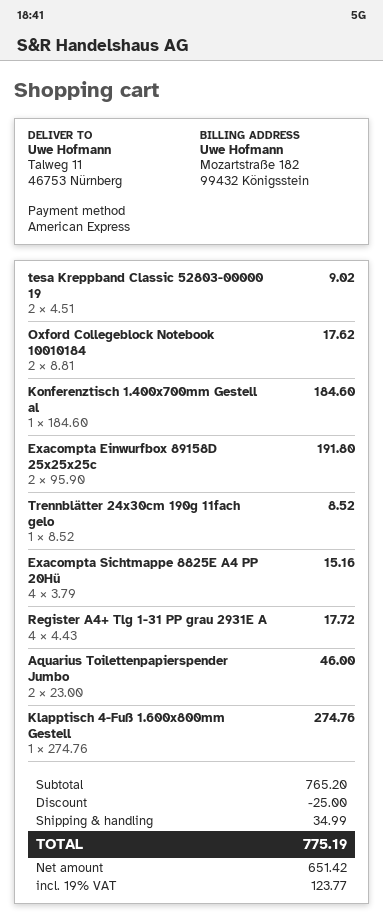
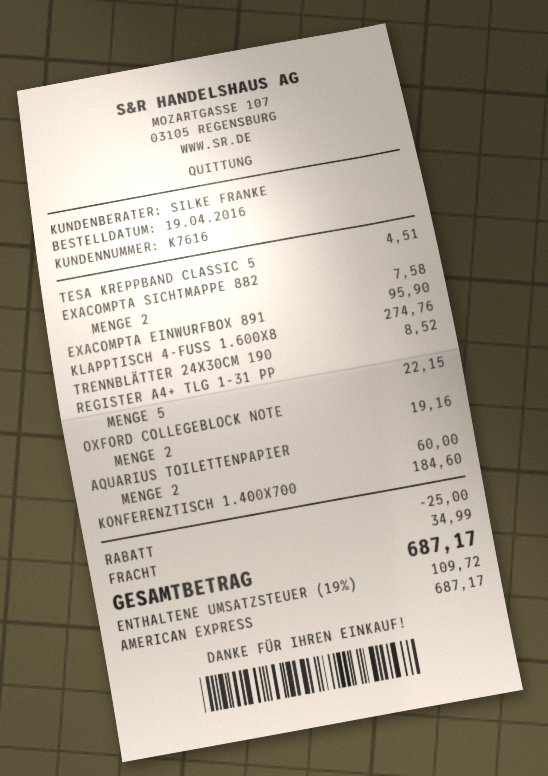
tesa Kreppband Classic 52803-00000 19: 2 for 9.02 -> 1 for 4.51
Oxford Collegeblock Notebook 10010184: 2 for 17.62 -> 2 for 19.16
Exacompta Einwurfbox 89158D 25x25x25c: 2 for 191.80 -> 1 for 95.90
Exacompta Sichtmappe 8825E A4 PP 20Hü: 4 for 15.16 -> 2 for 7.58
Register A4+ Tlg 1-31 PP grau 2931E A: 4 for 17.72 -> 5 for 22.15
Aquarius Toilettenpapierspender Jumbo: 2 for 46.00 -> 2 for 60.00
tax: 19% = 123.77 -> 19% = 109.72
total: 775.19 -> 687.17

